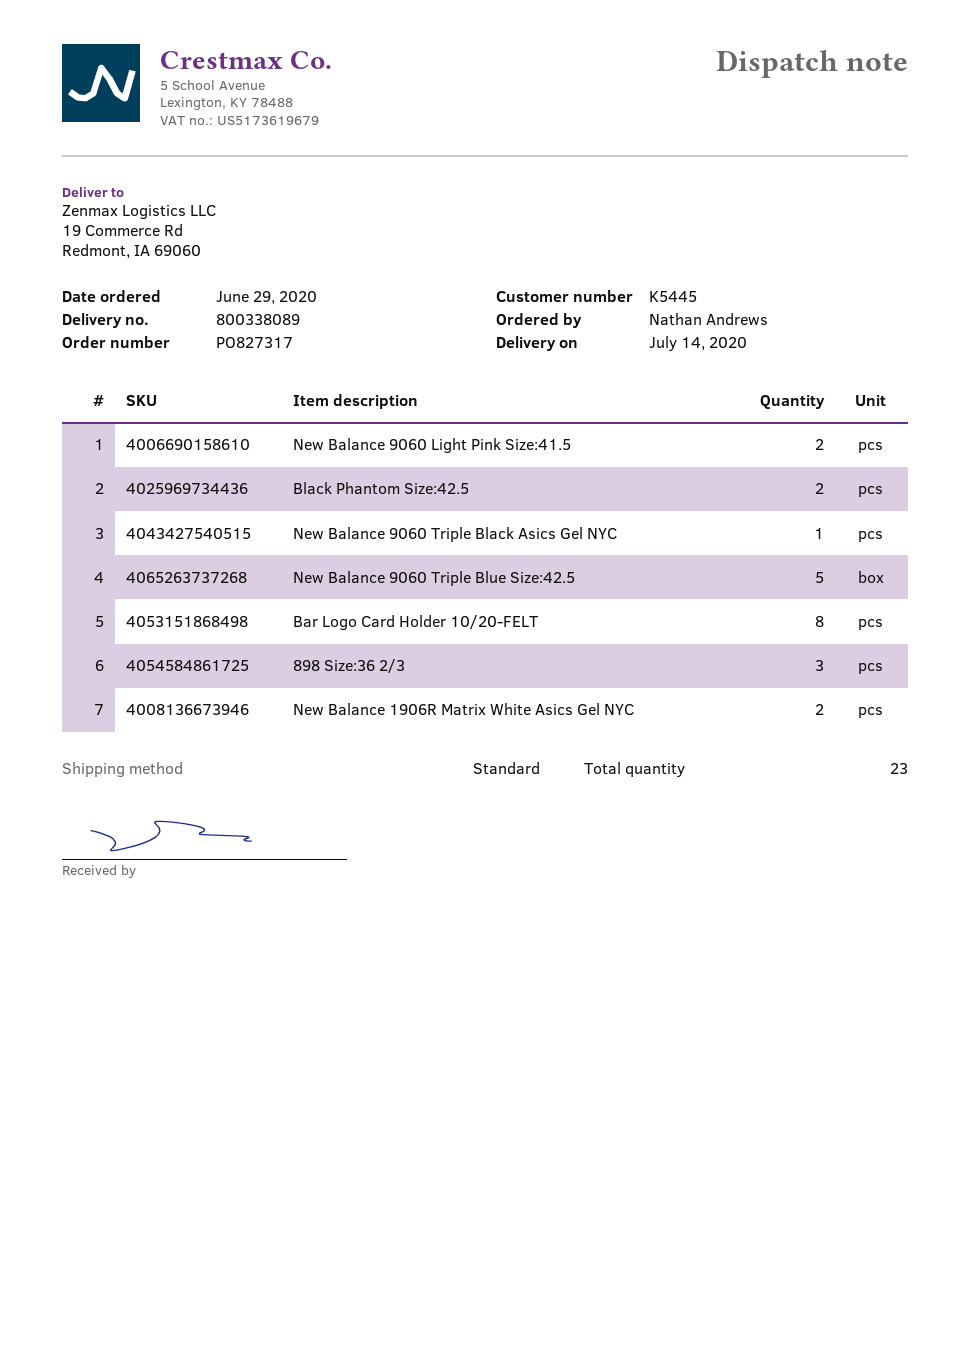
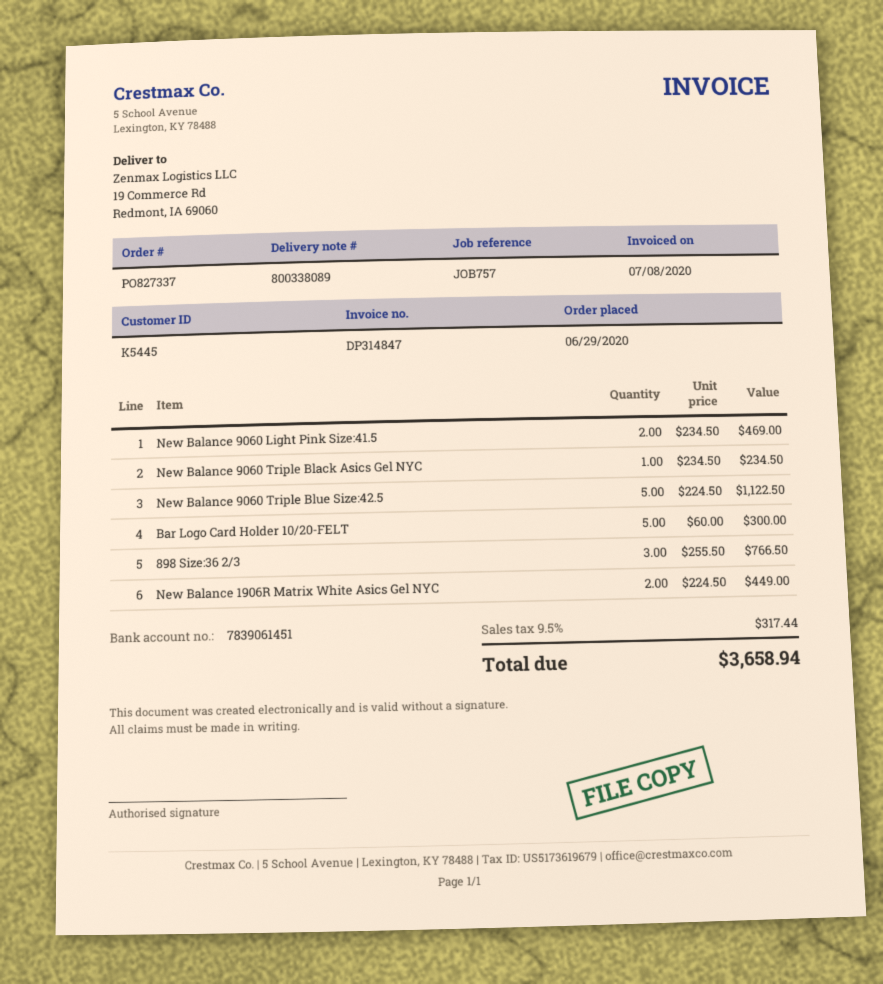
order number: PO827317 -> PO827337
Black Phantom Size:42.5: 2 -> none
Bar Logo Card Holder 10/20-FELT: 8 -> 5

